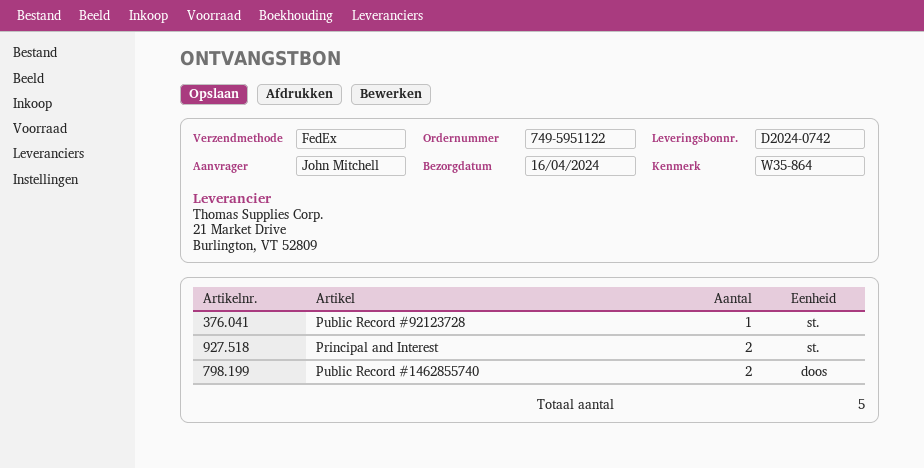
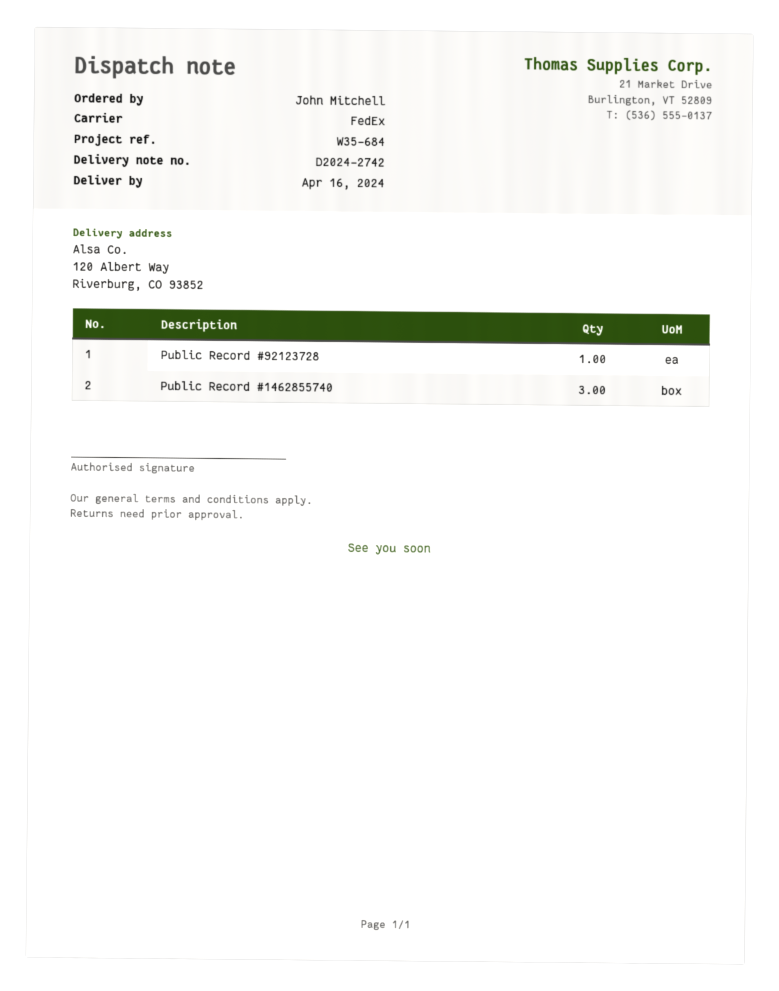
delivery note number: D2024-0742 -> D2024-2742
reference: W35-864 -> W35-684
Principal and Interest: 2 -> none
Public Record #1462855740: 2 -> 3

